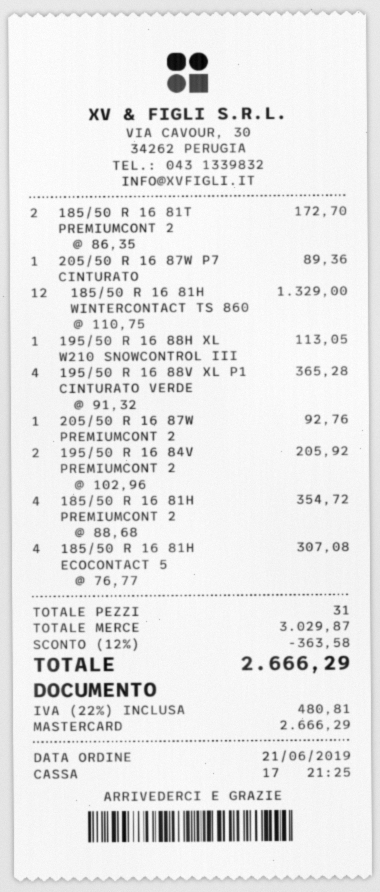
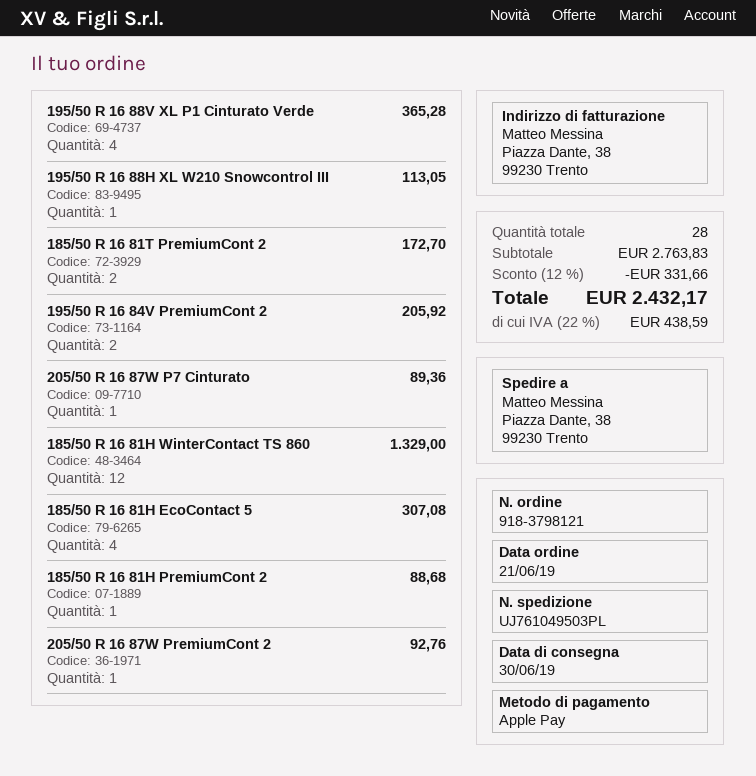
payment method: Mastercard -> Apple Pay
185/50 R 16 81H PREMIUMCONT 2: 4 for 354.72 -> 1 for 88.68
total quantity: 31 -> 28
subtotal: 3029.87 -> 2763.83
discount: 12% = 363.58 -> 12% = 331.66
tax: 22% = 480.81 -> 22% = 438.59
total: 2666.29 -> 2432.17

